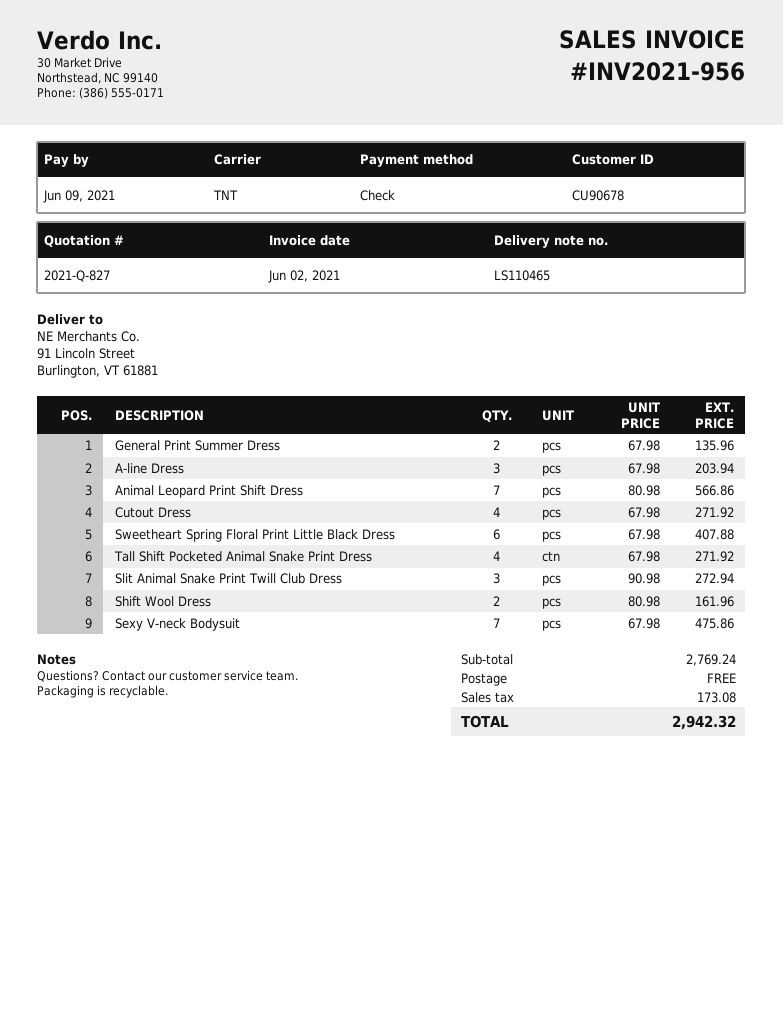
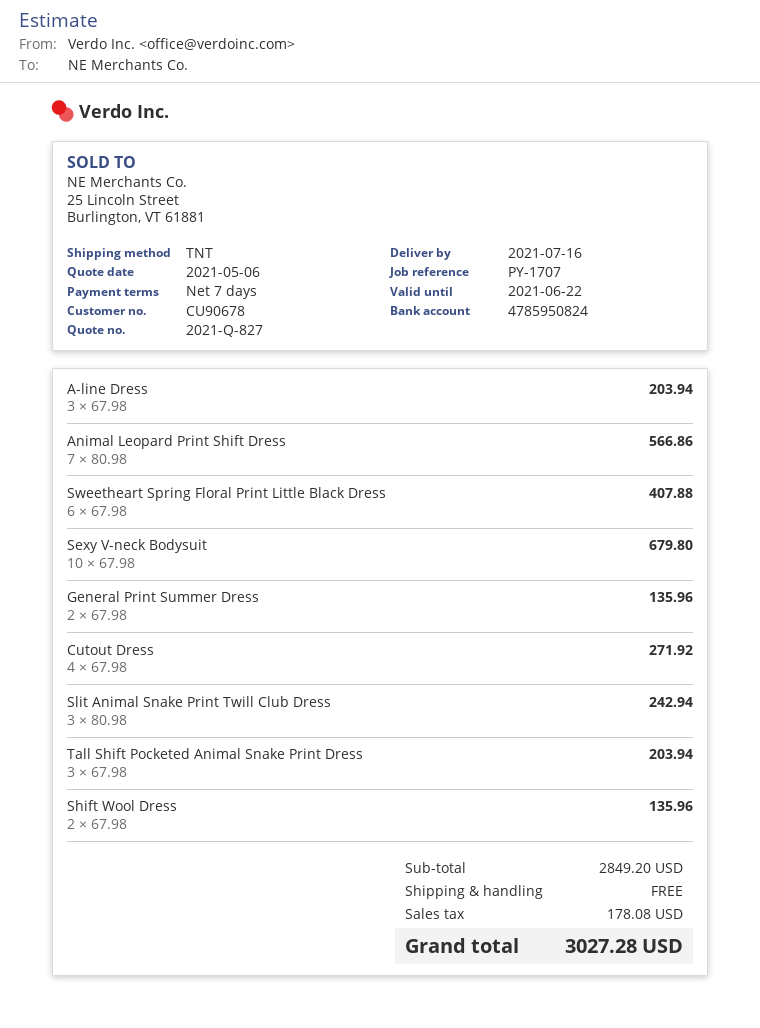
Tall Shift Pocketed Animal Snake Print Dress: 4 x 67.98 = 271.92 -> 3 x 67.98 = 203.94
Slit Animal Snake Print Twill Club Dress: 3 x 90.98 = 272.94 -> 3 x 80.98 = 242.94
Shift Wool Dress: 2 x 80.98 = 161.96 -> 2 x 67.98 = 135.96
Sexy V-neck Bodysuit: 7 x 67.98 = 475.86 -> 10 x 67.98 = 679.80
subtotal: 2769.24 -> 2849.20
tax: 173.08 -> 178.08
total: 2942.32 -> 3027.28

